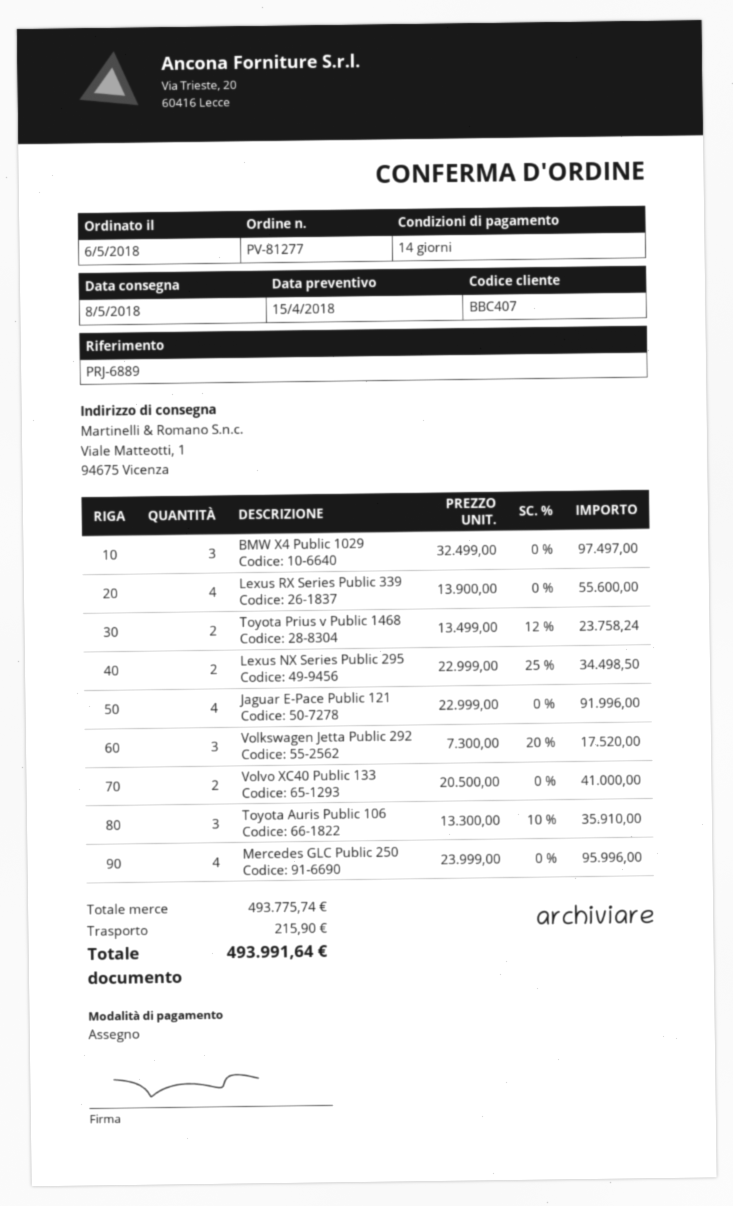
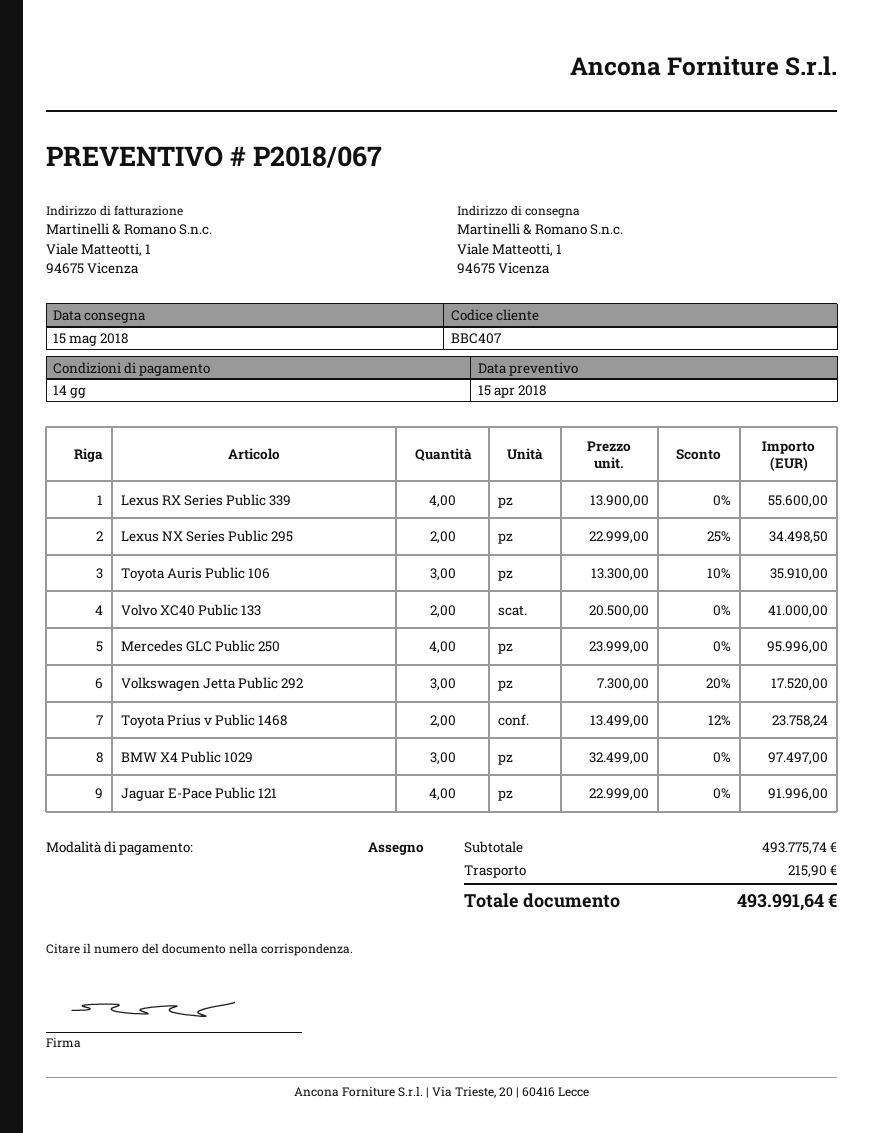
delivery date: 2018-05-08 -> 2018-05-15

